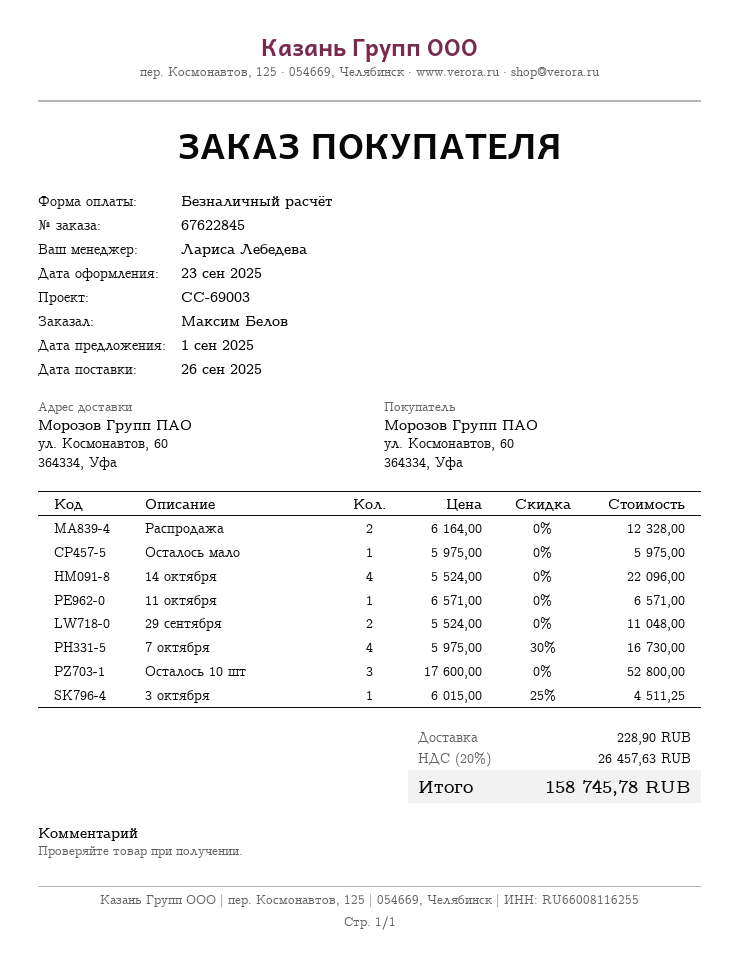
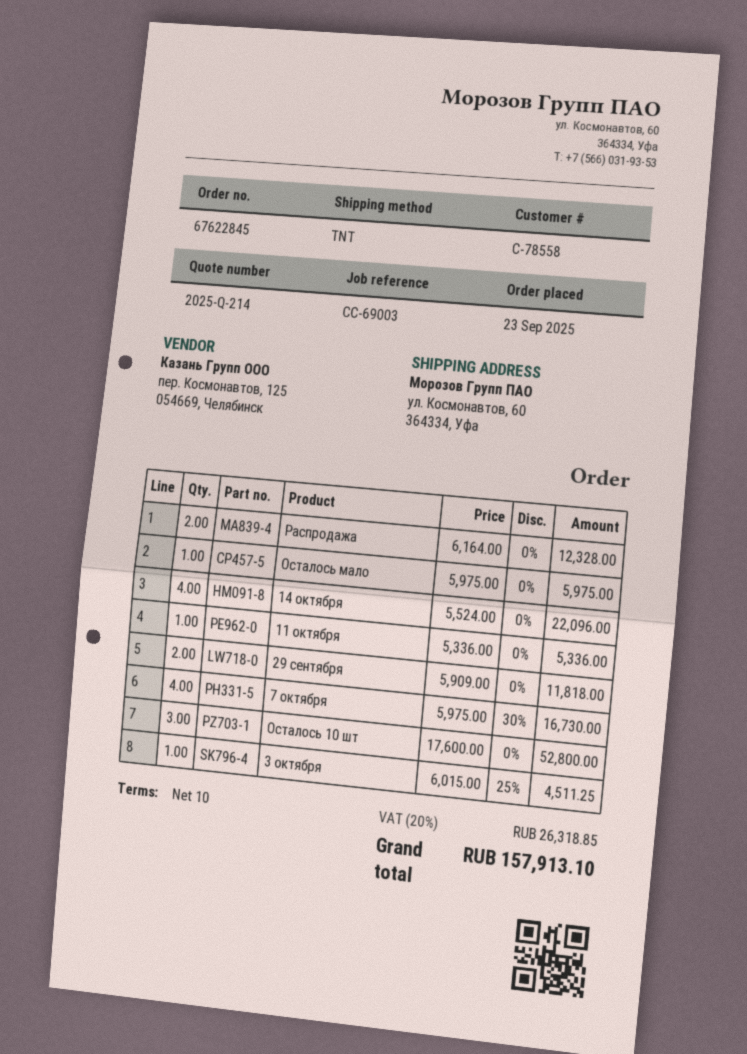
11 октября: 1 x 6571.00 = 6571.00 -> 1 x 5336.00 = 5336.00
29 сентября: 2 x 5524.00 = 11048.00 -> 2 x 5909.00 = 11818.00
shipping: 228.90 -> none
tax: 20% = 26457.63 -> 20% = 26318.85
total: 158745.78 -> 157913.10

